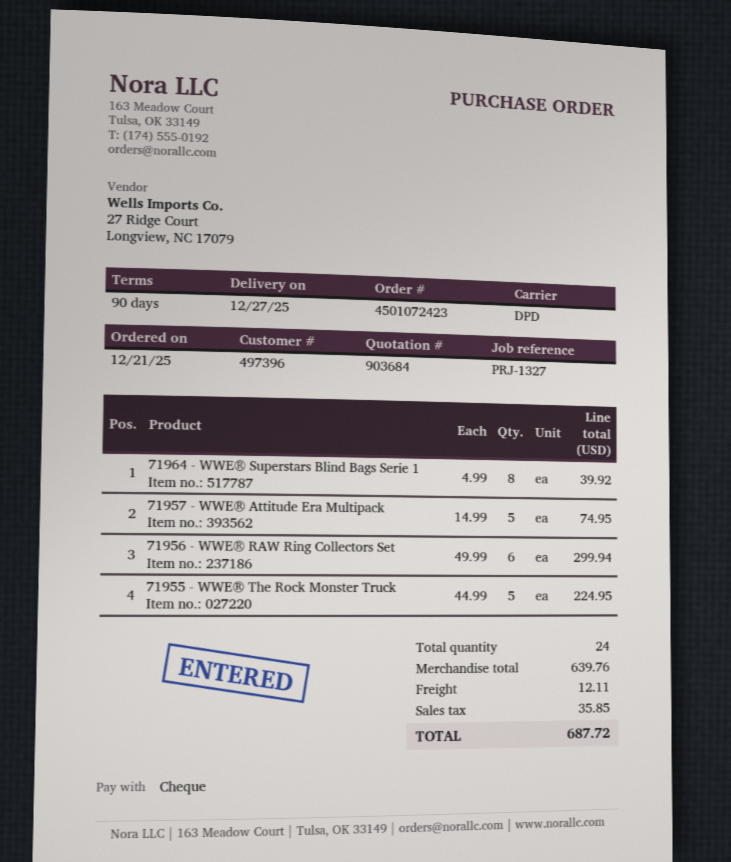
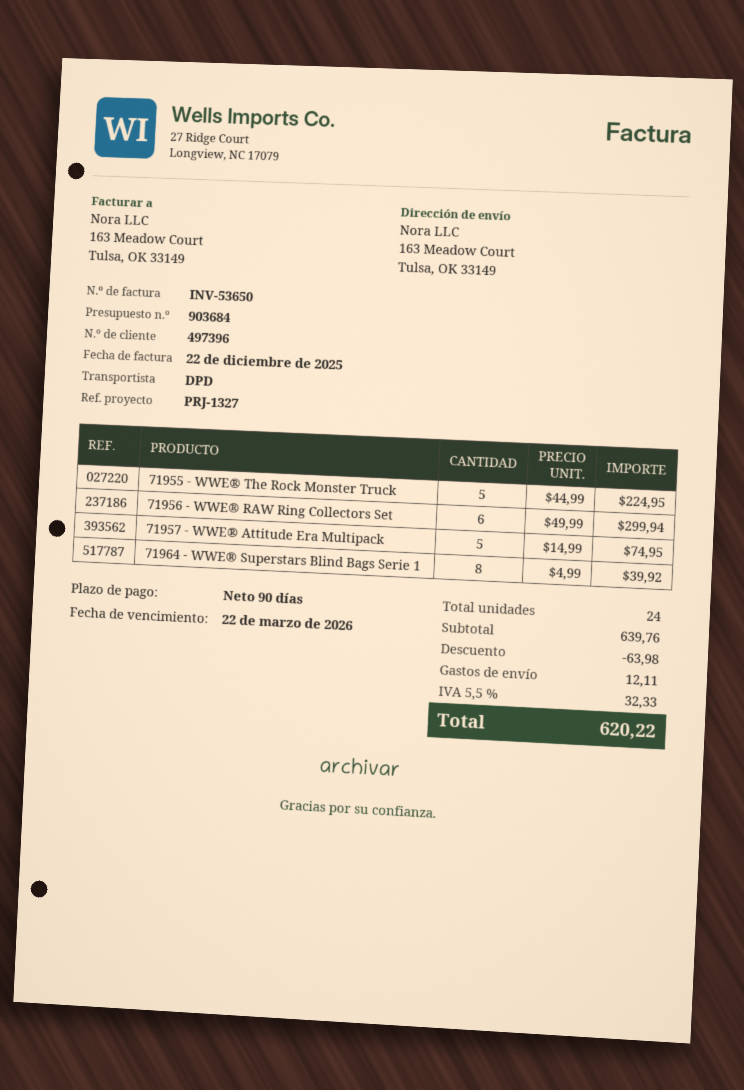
discount: none -> 63.98
tax: 35.85 -> 32.33
total: 687.72 -> 620.22

